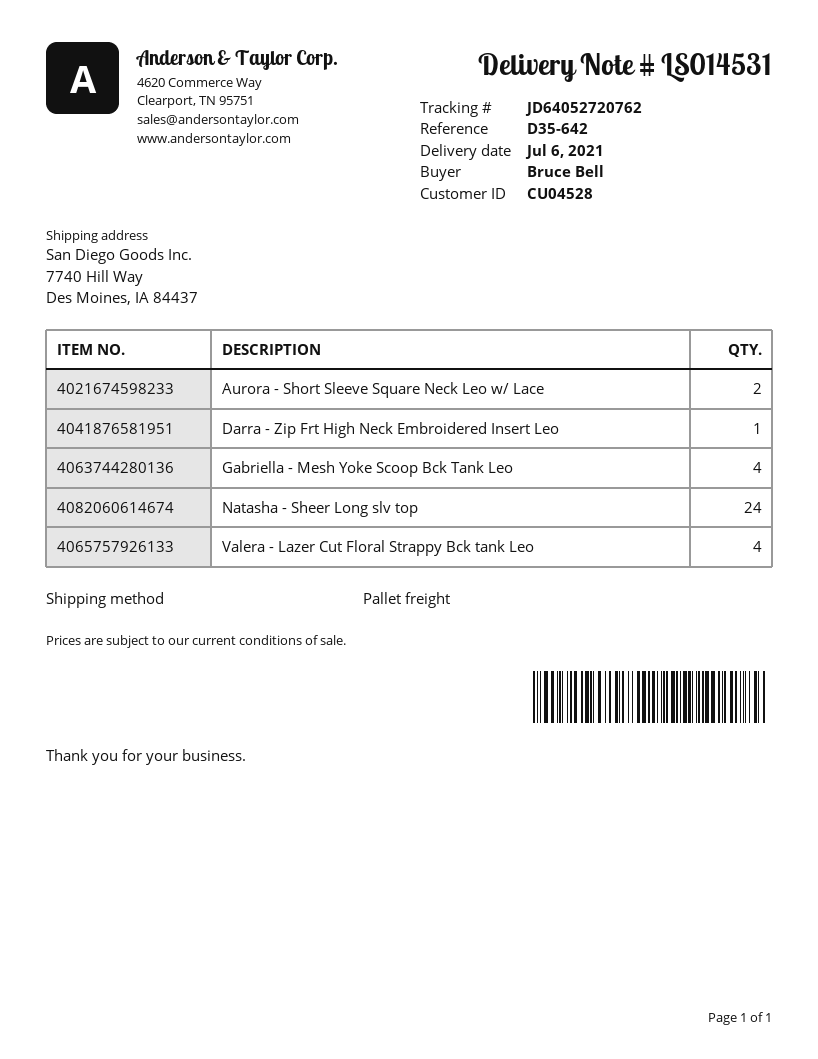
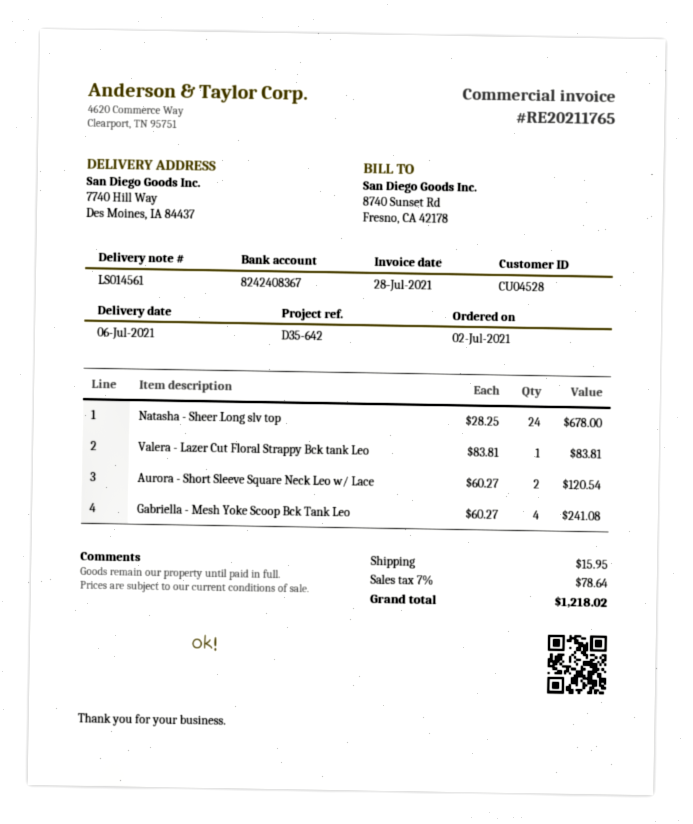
delivery note number: LS014531 -> LS014561
Darra - Zip Frt High Neck Embroidered Insert Leo: 1 -> none
Valera - Lazer Cut Floral Strappy Bck tank Leo: 4 -> 1

